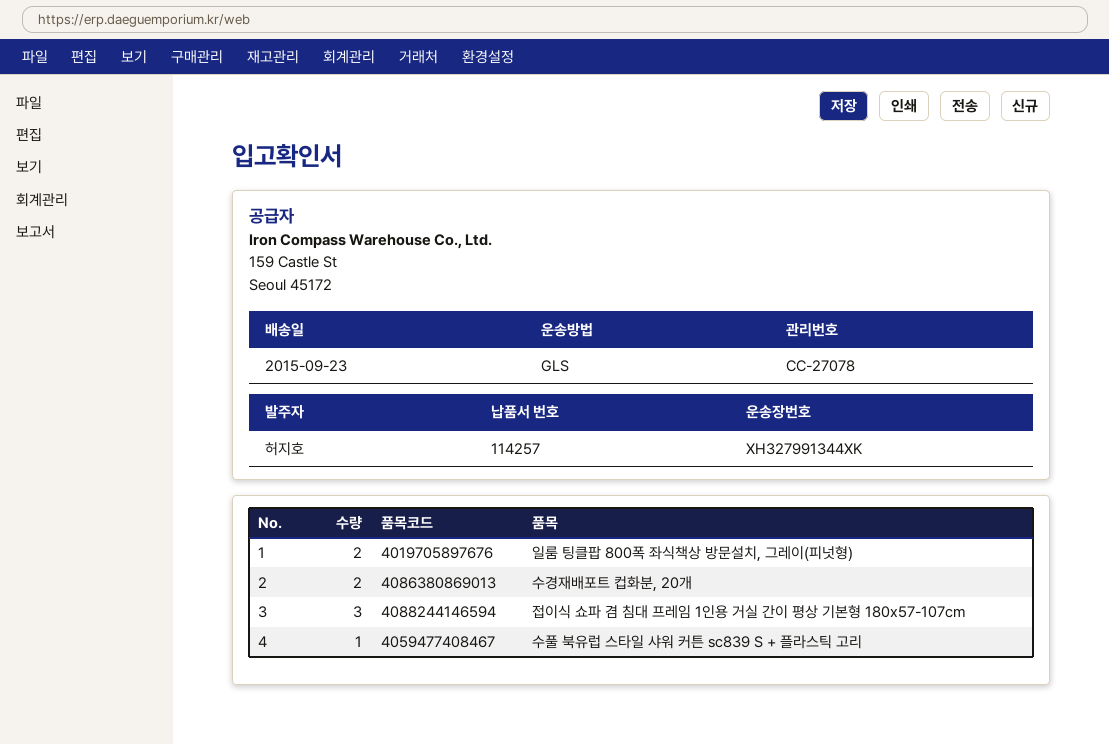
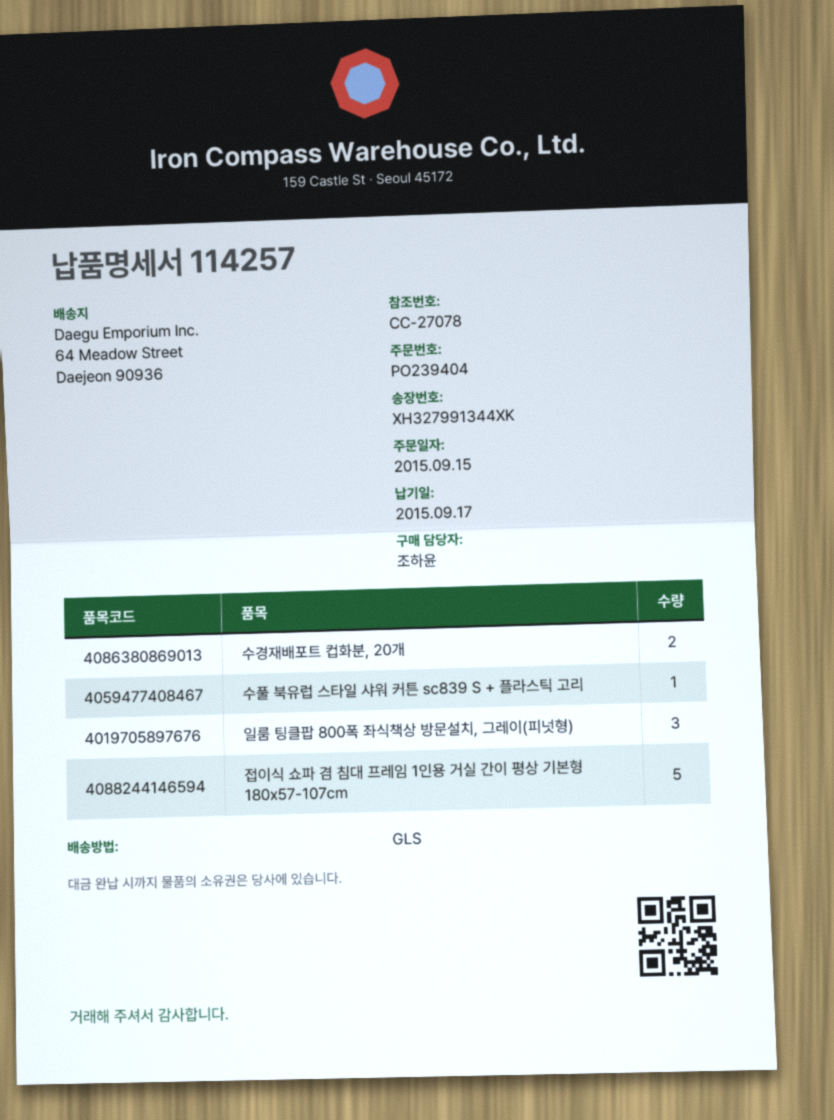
delivery date: 2015-09-23 -> 2015-09-17
ordered by: 허지호 -> 조하윤
일룸 팅클팝 800폭 좌식책상 방문설치, 그레이(피넛형): 2 -> 3
접이식 쇼파 겸 침대 프레임 1인용 거실 간이 평상 기본형 180x57-107cm: 3 -> 5

